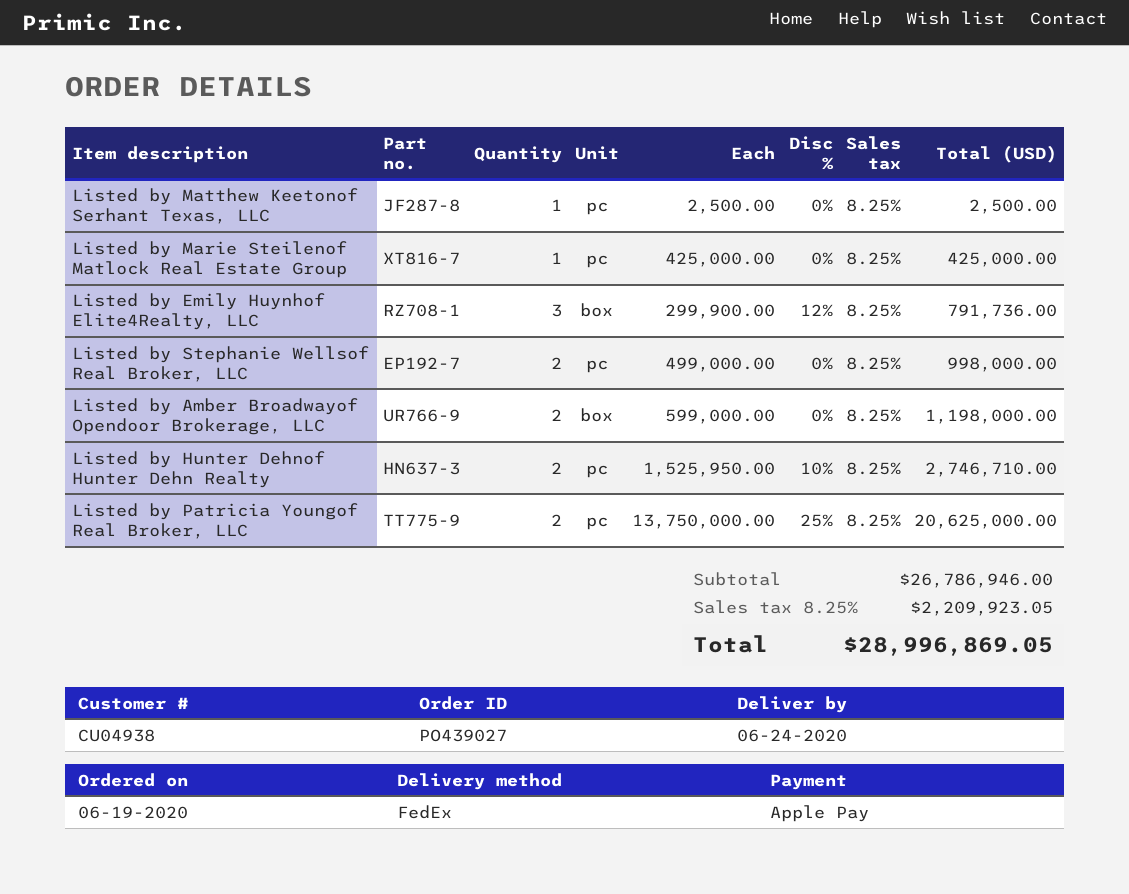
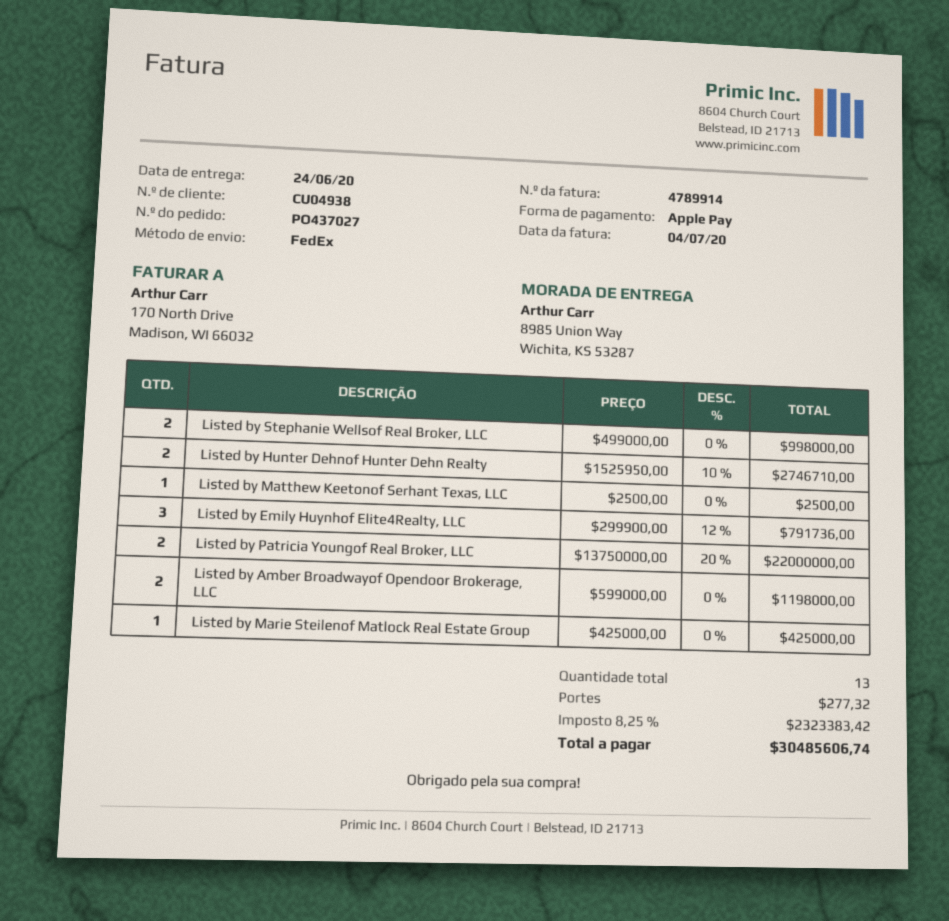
order number: PO439027 -> PO437027
Listed by Patricia Youngof Real Broker, LLC: 2 x 13750000.00 - 25% = 20625000.00 -> 2 x 13750000.00 - 20% = 22000000.00
shipping: none -> 277.32
tax: 8.25% = 2209923.05 -> 8.25% = 2323383.42
total: 28996869.05 -> 30485606.74

